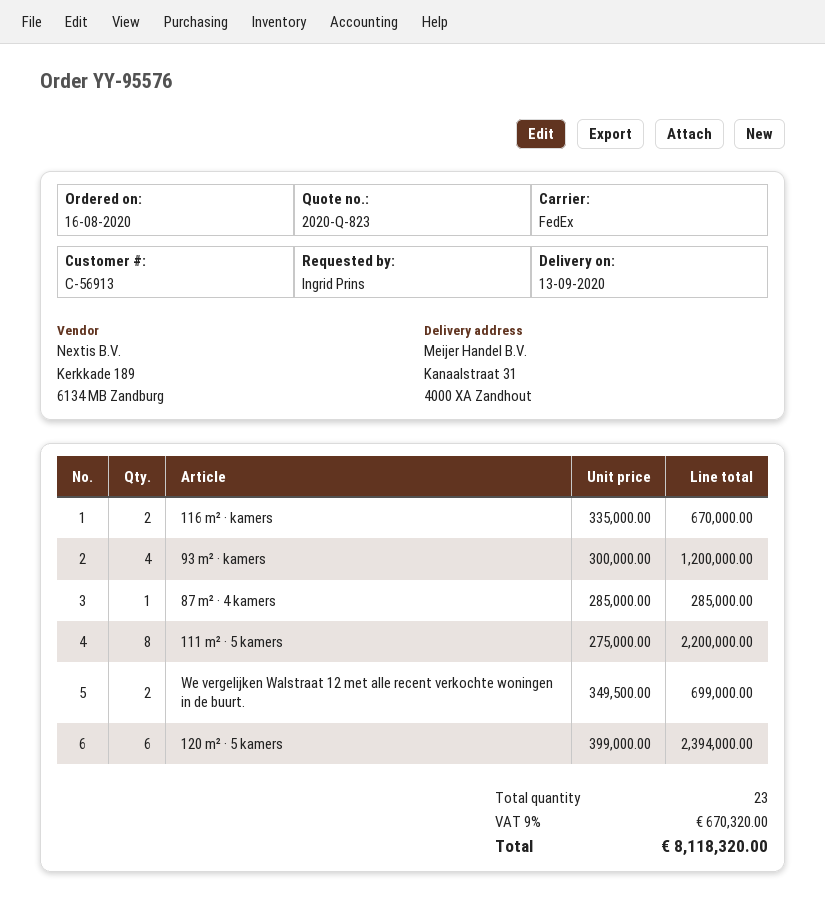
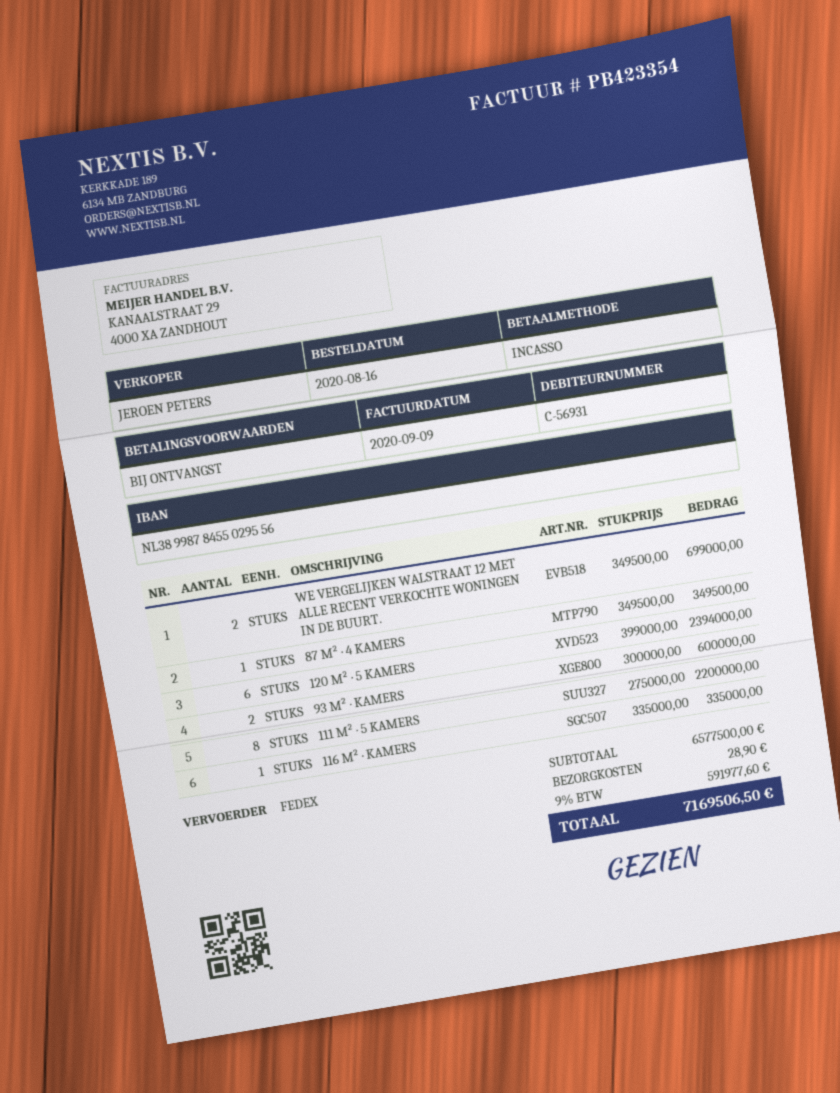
customer number: C-56913 -> C-56931
116 m² · kamers: 2 x 335000.00 = 670000.00 -> 1 x 335000.00 = 335000.00
93 m² · kamers: 4 x 300000.00 = 1200000.00 -> 2 x 300000.00 = 600000.00
87 m² · 4 kamers: 1 x 285000.00 = 285000.00 -> 1 x 349500.00 = 349500.00
shipping: none -> 28.90
tax: 9% = 670320.00 -> 9% = 591977.60
total: 8118320.00 -> 7169506.50

